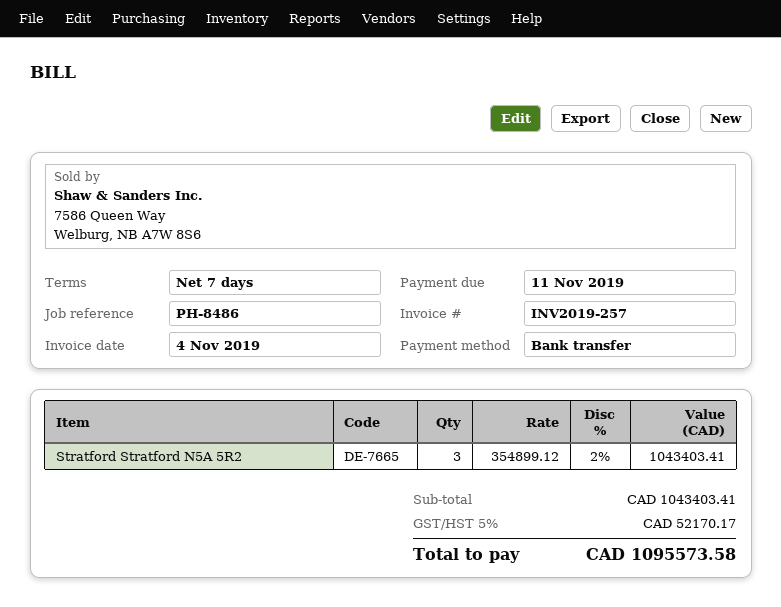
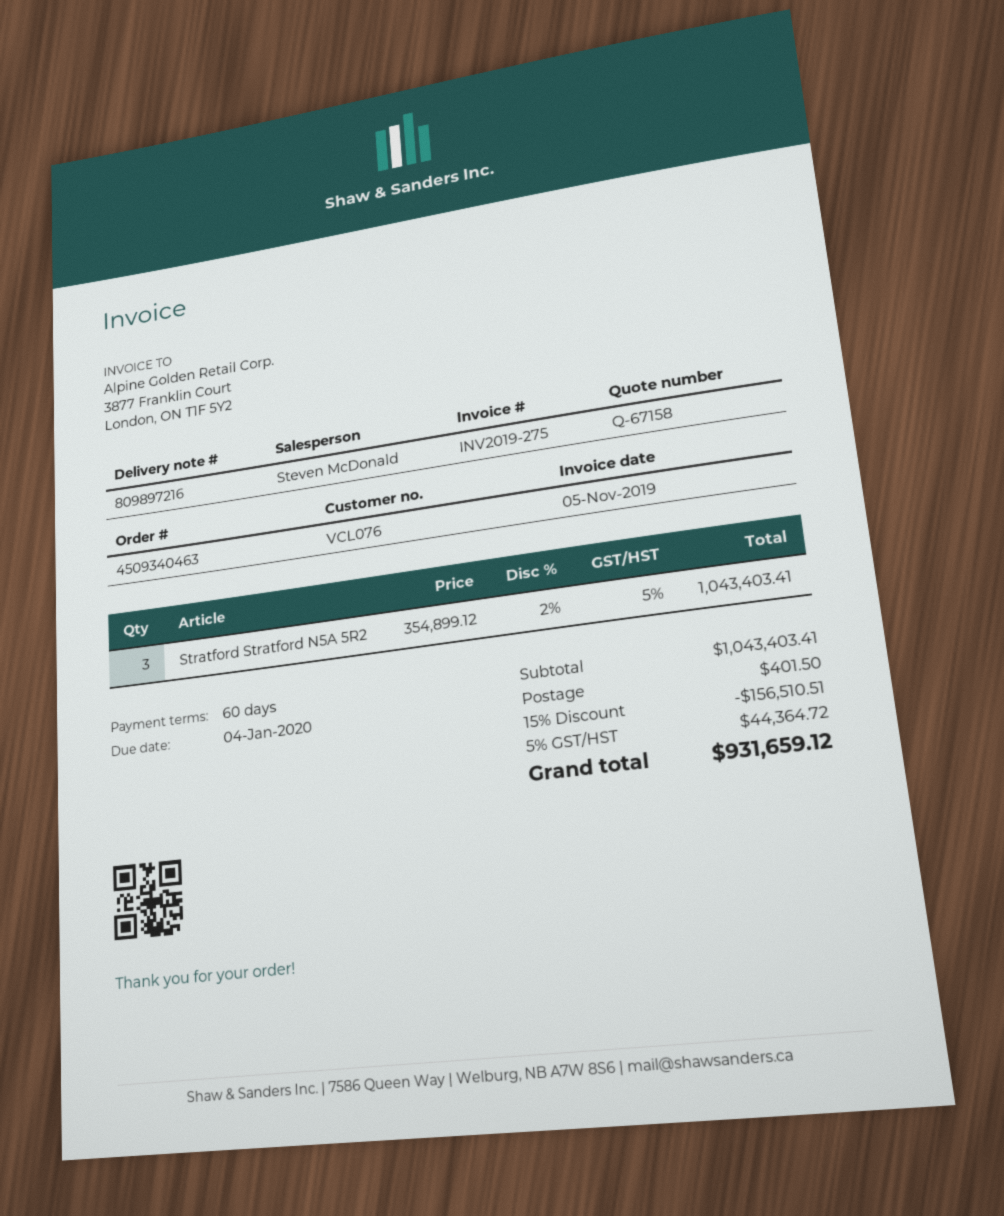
invoice number: INV2019-257 -> INV2019-275
invoice date: 2019-11-04 -> 2019-11-05
payment terms: 7 days -> 60 days
due date: 2019-11-11 -> 2020-01-04
discount: none -> 15% = 156510.51
shipping: none -> 401.50
tax: 5% = 52170.17 -> 5% = 44364.72
total: 1095573.58 -> 931659.12

